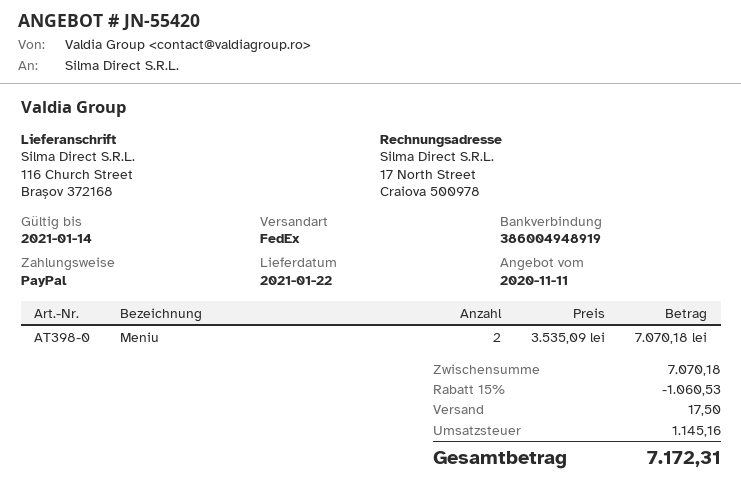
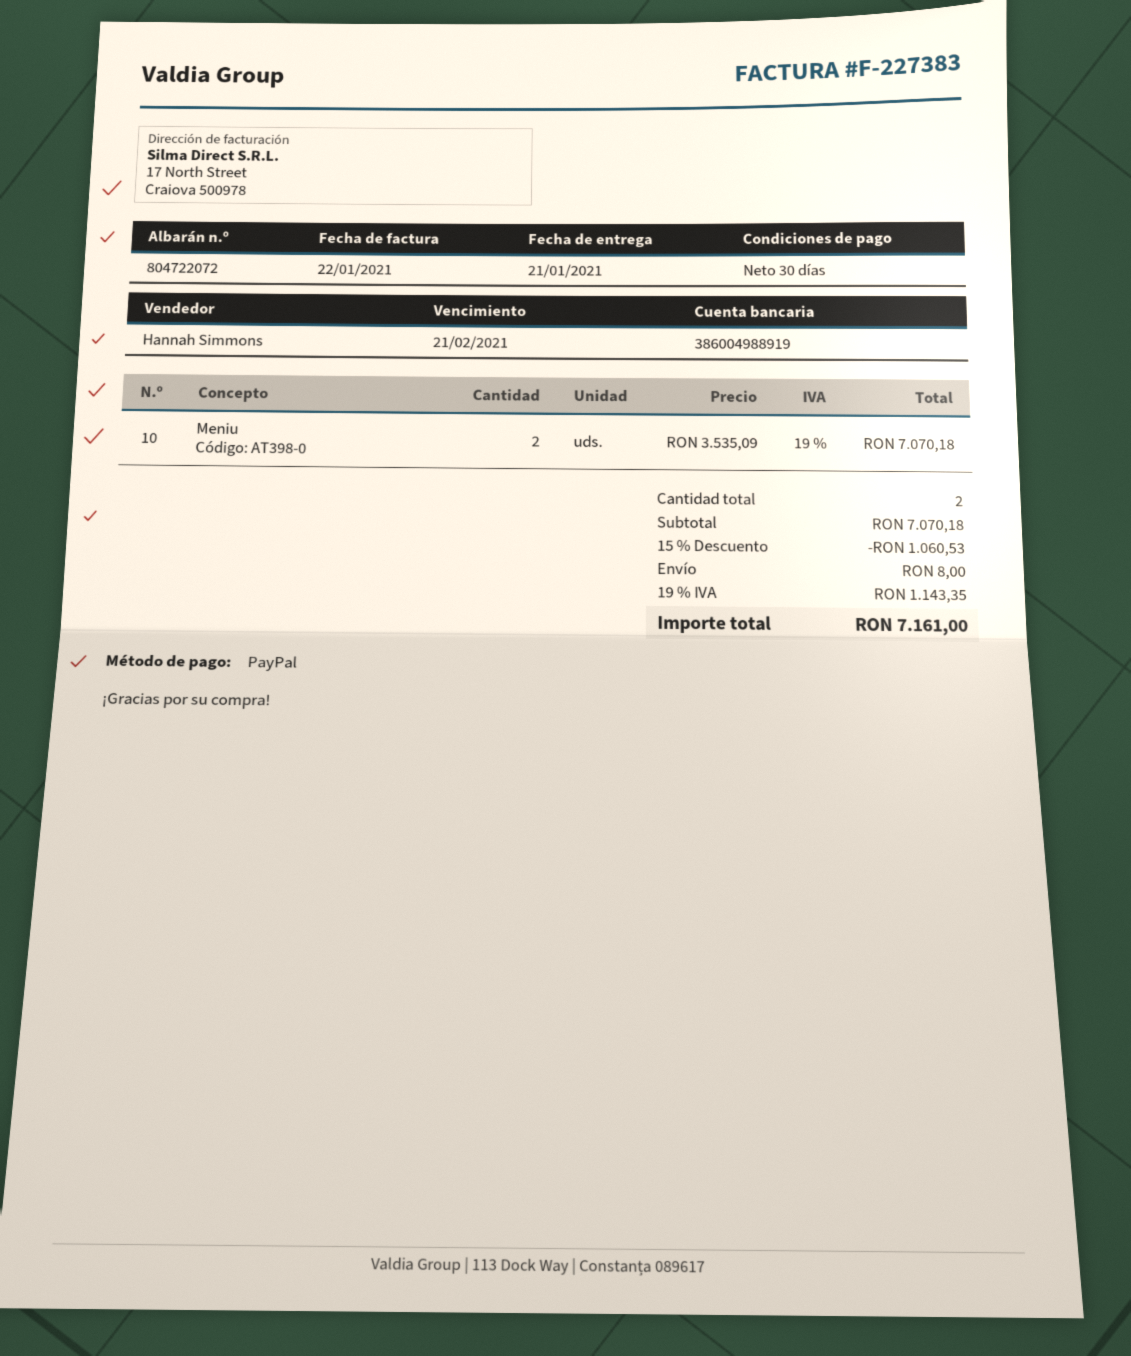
delivery date: 2021-01-22 -> 2021-01-21
bank account: 386004948919 -> 386004988919
shipping: 17.50 -> 8.00
tax: 1145.16 -> 1143.35
total: 7172.31 -> 7161.00

